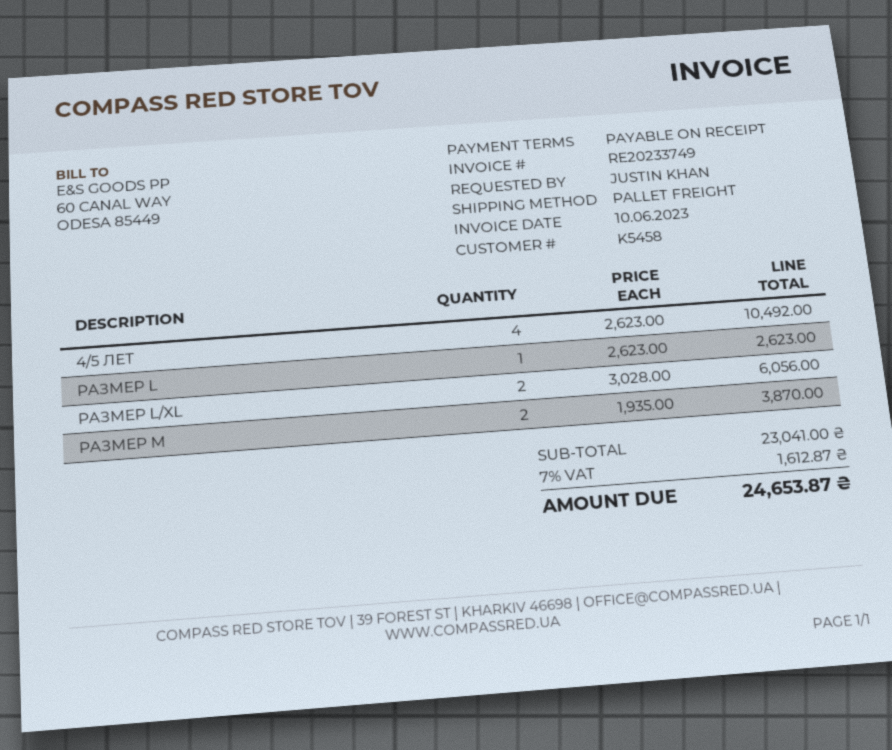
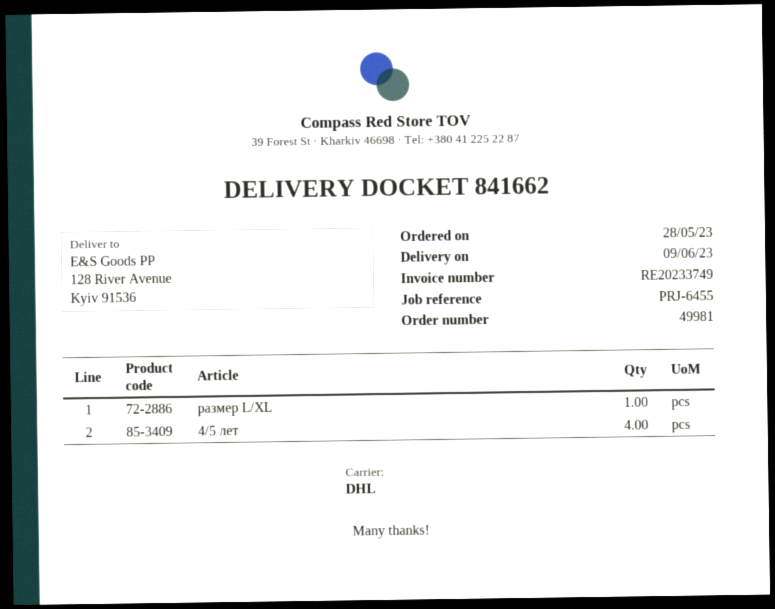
shipping method: pallet freight -> DHL
РАЗМЕР L: 1 -> none
РАЗМЕР L/XL: 2 -> 1
РАЗМЕР M: 2 -> none

